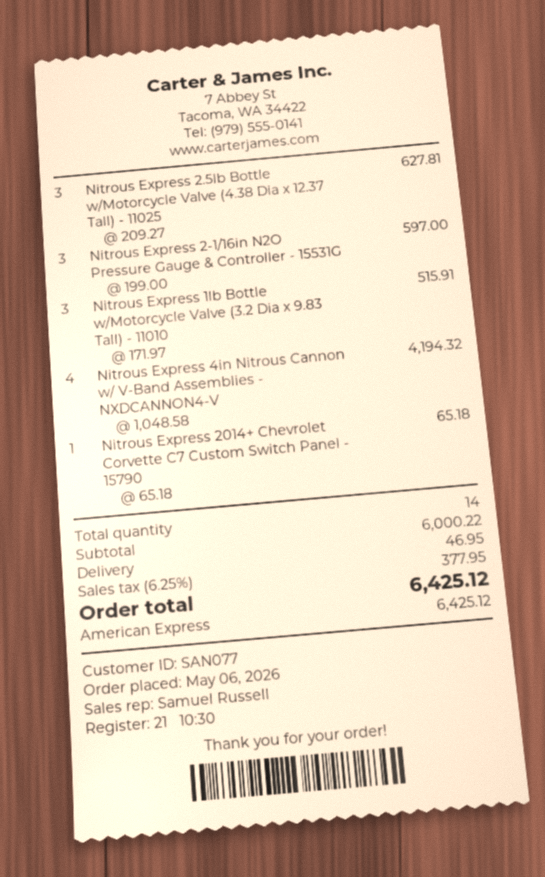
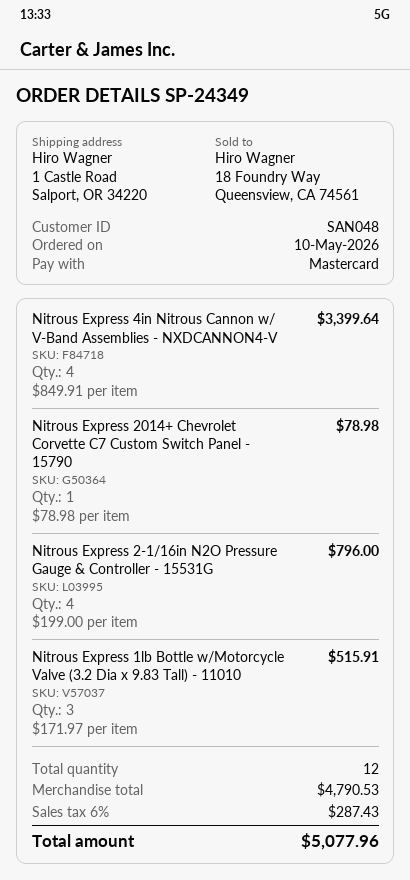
order date: 2026-05-06 -> 2026-05-10
customer number: SAN077 -> SAN048
payment method: American Express -> Mastercard
Nitrous Express 2.5lb Bottle w/Motorcycle Valve (4.38 Dia x 12.37 Tall) - 11025: 3 x 209.27 = 627.81 -> none
Nitrous Express 2-1/16in N2O Pressure Gauge & Controller - 15531G: 3 x 199.00 = 597.00 -> 4 x 199.00 = 796.00
Nitrous Express 4in Nitrous Cannon w/ V-Band Assemblies - NXDCANNON4-V: 4 x 1048.58 = 4194.32 -> 4 x 849.91 = 3399.64
Nitrous Express 2014+ Chevrolet Corvette C7 Custom Switch Panel - 15790: 1 x 65.18 = 65.18 -> 1 x 78.98 = 78.98
total quantity: 14 -> 12
subtotal: 6000.22 -> 4790.53
shipping: 46.95 -> none
tax: 6.25% = 377.95 -> 6% = 287.43
total: 6425.12 -> 5077.96

